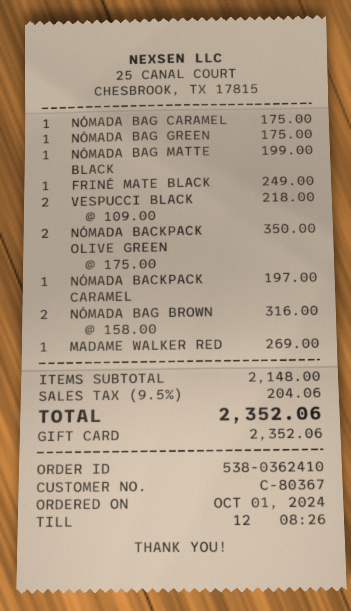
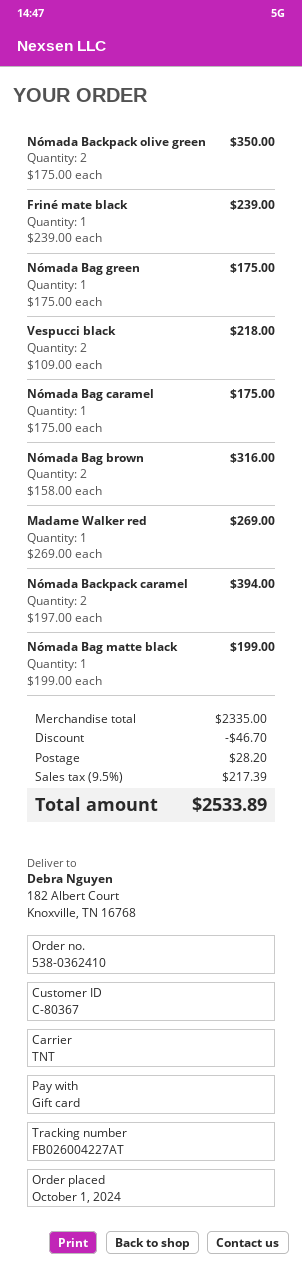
FRINÉ MATE BLACK: 1 x 249.00 = 249.00 -> 1 x 239.00 = 239.00
NÓMADA BACKPACK CARAMEL: 1 x 197.00 = 197.00 -> 2 x 197.00 = 394.00
subtotal: 2148.00 -> 2335.00
discount: none -> 46.70
shipping: none -> 28.20
tax: 9.5% = 204.06 -> 9.5% = 217.39
total: 2352.06 -> 2533.89

